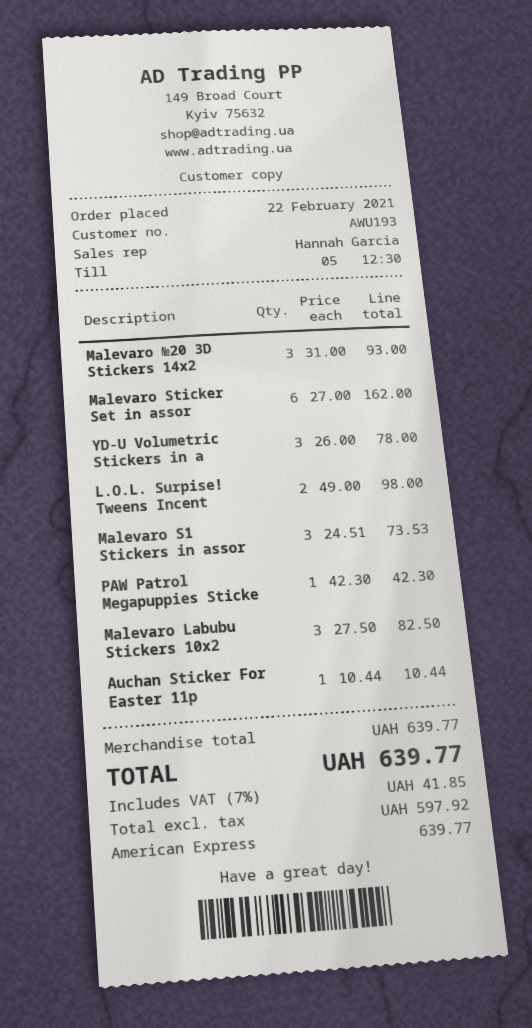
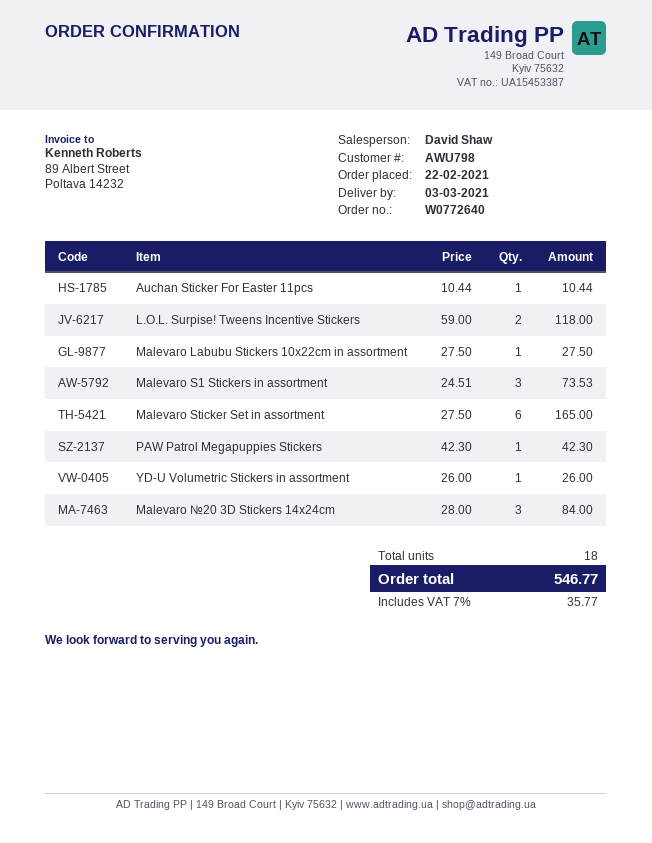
customer number: AWU193 -> AWU798
sales rep: Hannah Garcia -> David Shaw
Маlevaro №20 3D Stickers 14x2: 3 x 31.00 = 93.00 -> 3 x 28.00 = 84.00
Malevaro Sticker Set in assor: 6 x 27.00 = 162.00 -> 6 x 27.50 = 165.00
YD-U Volumetric Stickers in a: 3 x 26.00 = 78.00 -> 1 x 26.00 = 26.00
L.O.L. Surpise! Tweens Incent: 2 x 49.00 = 98.00 -> 2 x 59.00 = 118.00
Malevaro Labubu Stickers 10x2: 3 x 27.50 = 82.50 -> 1 x 27.50 = 27.50
tax: 7% = 41.85 -> 7% = 35.77
total: 639.77 -> 546.77

